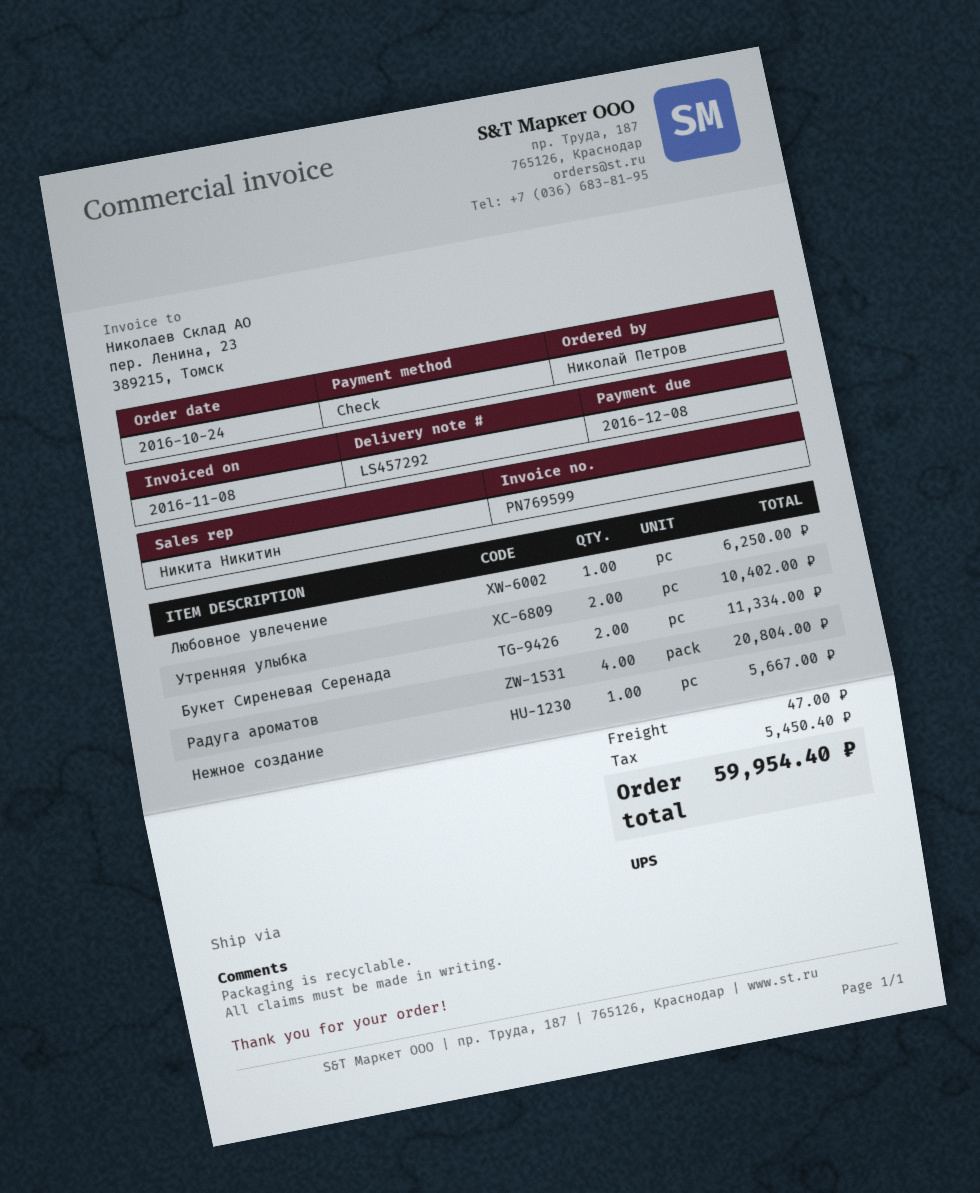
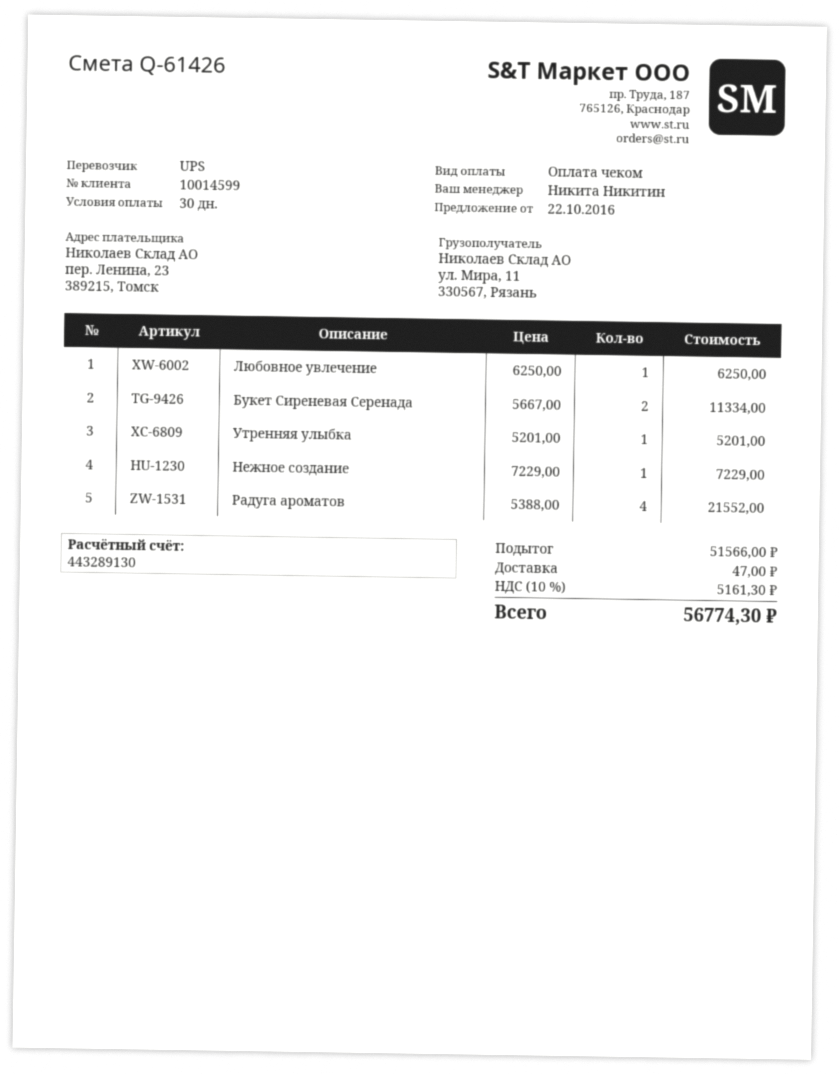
Утренняя улыбка: 2 for 10402.00 -> 1 for 5201.00
Радуга ароматов: 4 for 20804.00 -> 4 for 21552.00
Нежное создание: 1 for 5667.00 -> 1 for 7229.00
tax: 5450.40 -> 5161.30
total: 59954.40 -> 56774.30

